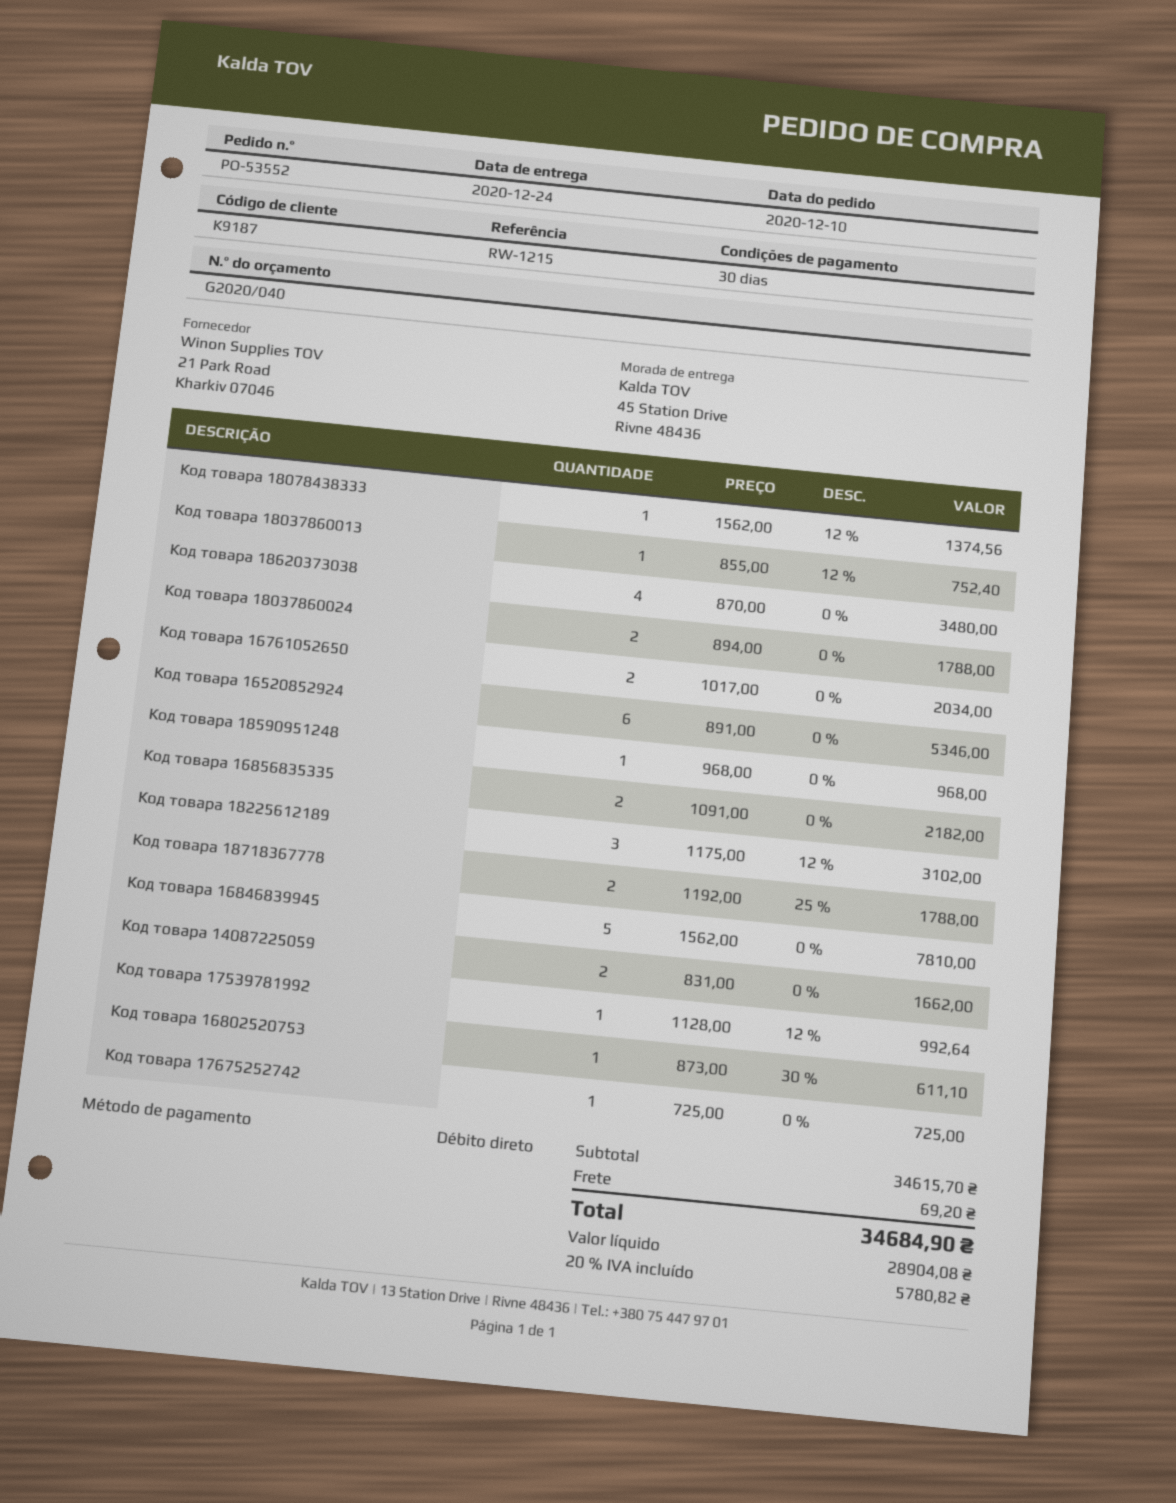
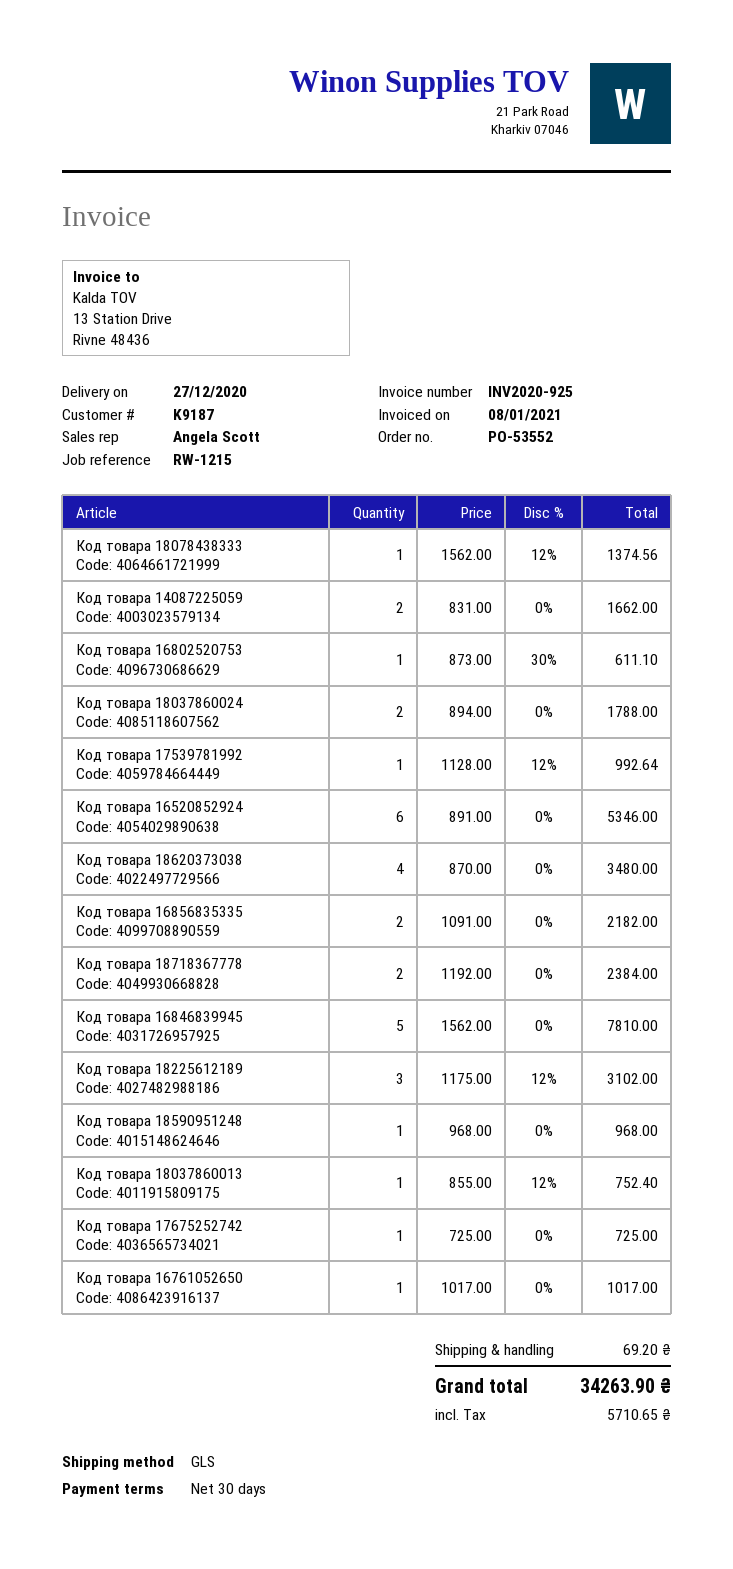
delivery date: 2020-12-24 -> 2020-12-27
Код товара 16761052650: 2 x 1017.00 = 2034.00 -> 1 x 1017.00 = 1017.00
Код товара 18718367778: 2 x 1192.00 - 25% = 1788.00 -> 2 x 1192.00 = 2384.00
tax: 5780.82 -> 5710.65
total: 34684.90 -> 34263.90

